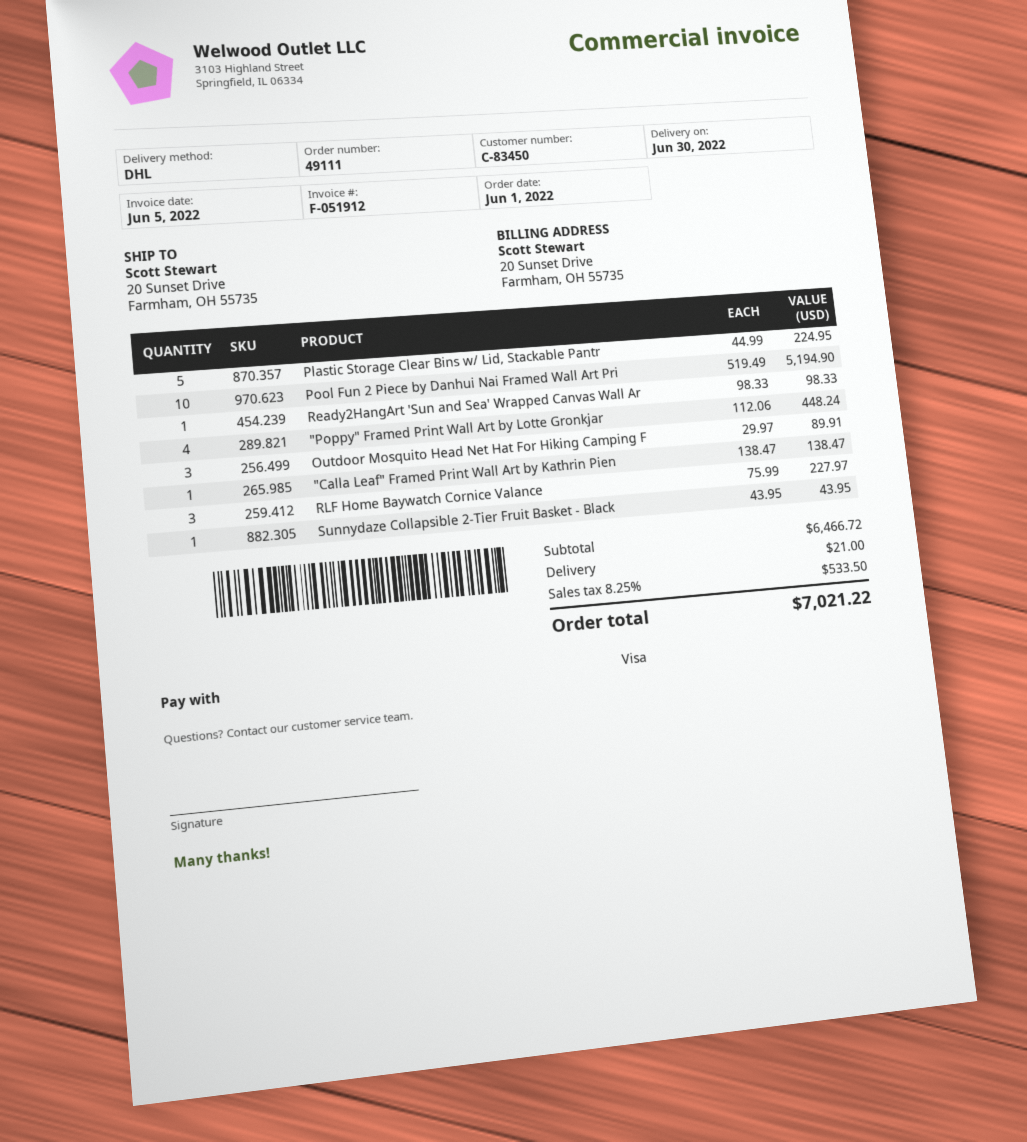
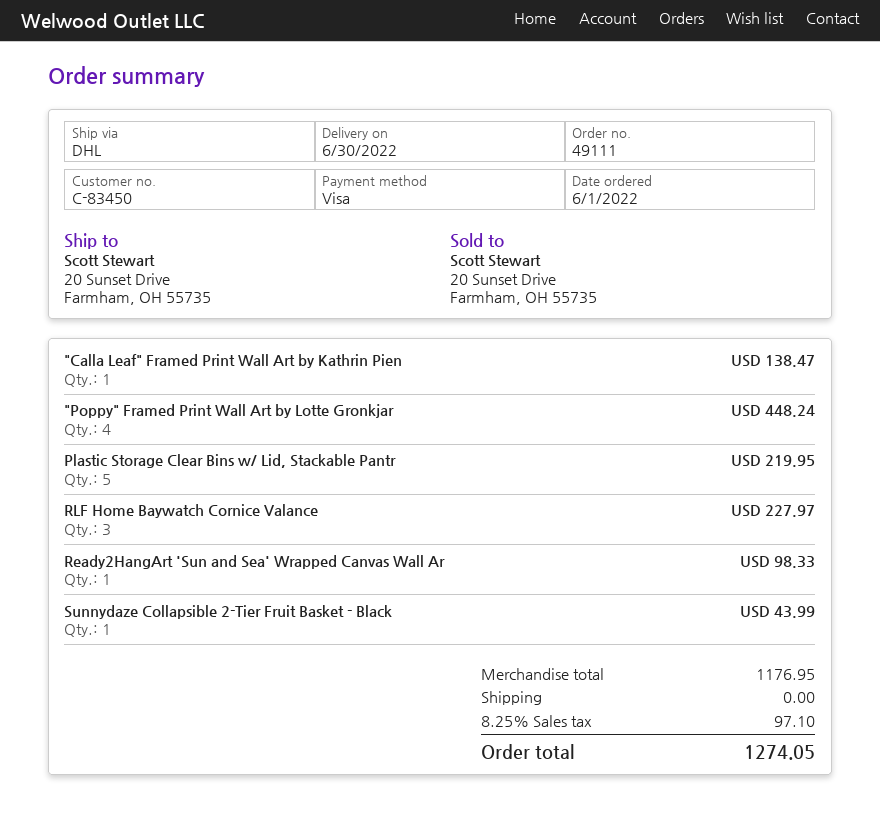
Plastic Storage Clear Bins w/ Lid, Stackable Pantr: 5 for 224.95 -> 5 for 219.95
Pool Fun 2 Piece by Danhui Nai Framed Wall Art Pri: 10 for 5194.90 -> none
Outdoor Mosquito Head Net Hat For Hiking Camping F: 3 for 89.91 -> none
Sunnydaze Collapsible 2-Tier Fruit Basket - Black: 1 for 43.95 -> 1 for 43.99
subtotal: 6466.72 -> 1176.95
shipping: 21.00 -> 0.00
tax: 8.25% = 533.50 -> 8.25% = 97.10
total: 7021.22 -> 1274.05

